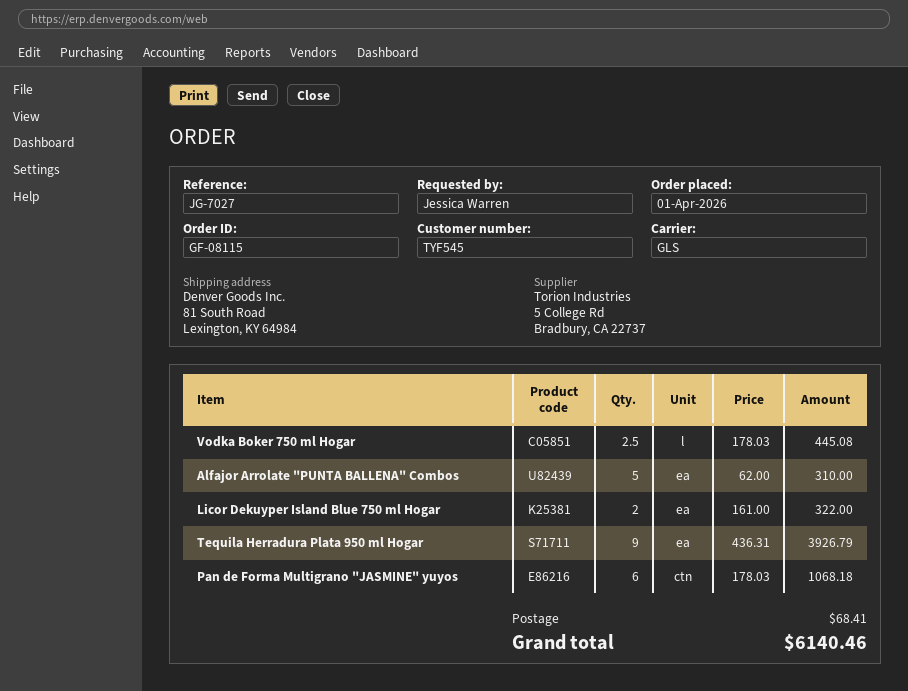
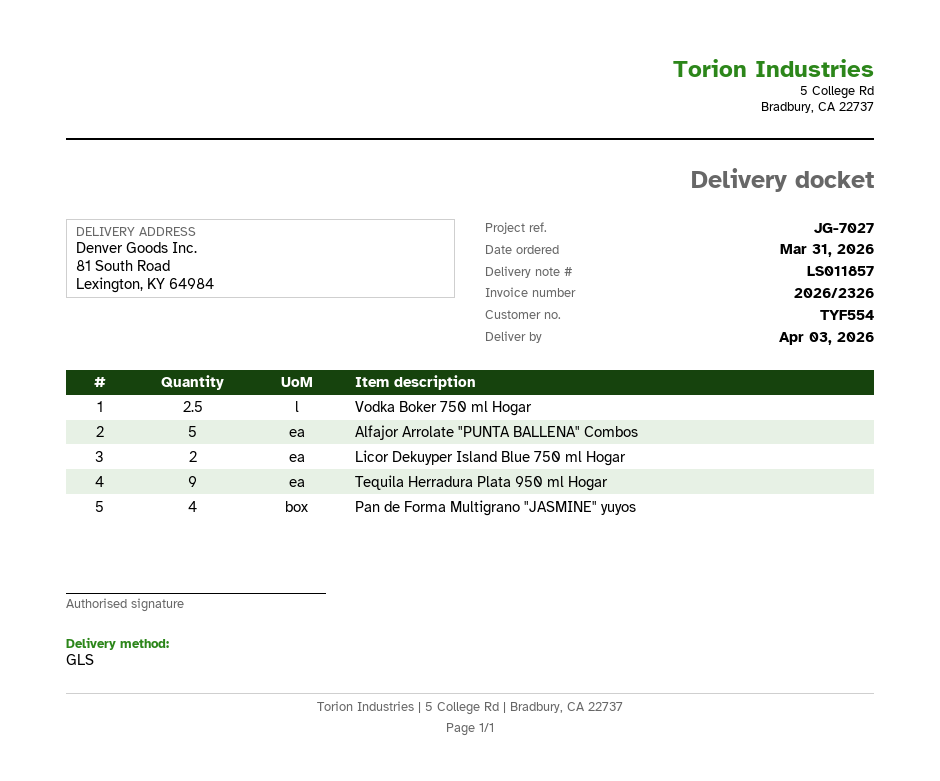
order date: 2026-04-01 -> 2026-03-31
customer number: TYF545 -> TYF554
Pan de Forma Multigrano "JASMINE" yuyos: 6 -> 4

